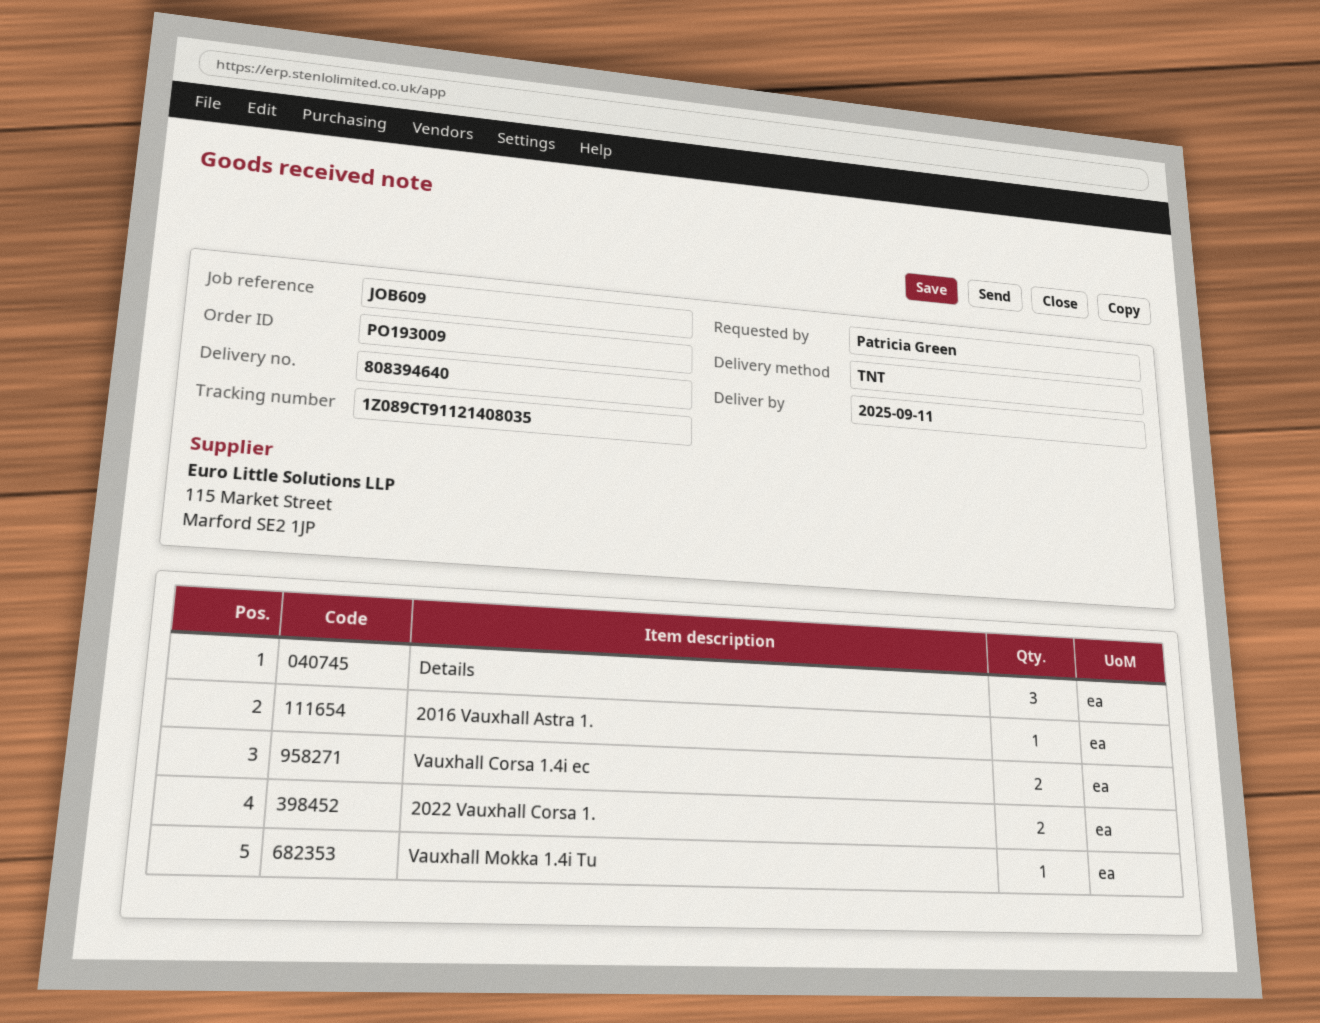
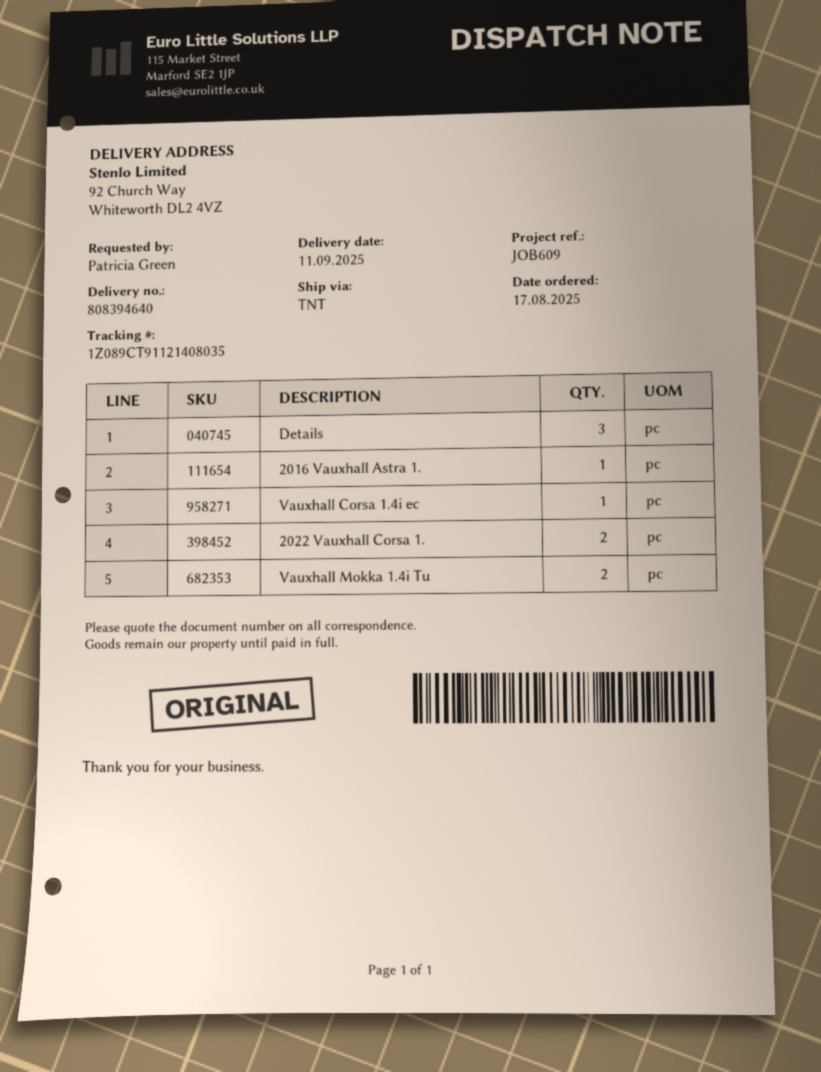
Vauxhall Corsa 1.4i ec: 2 -> 1
Vauxhall Mokka 1.4i Tu: 1 -> 2

